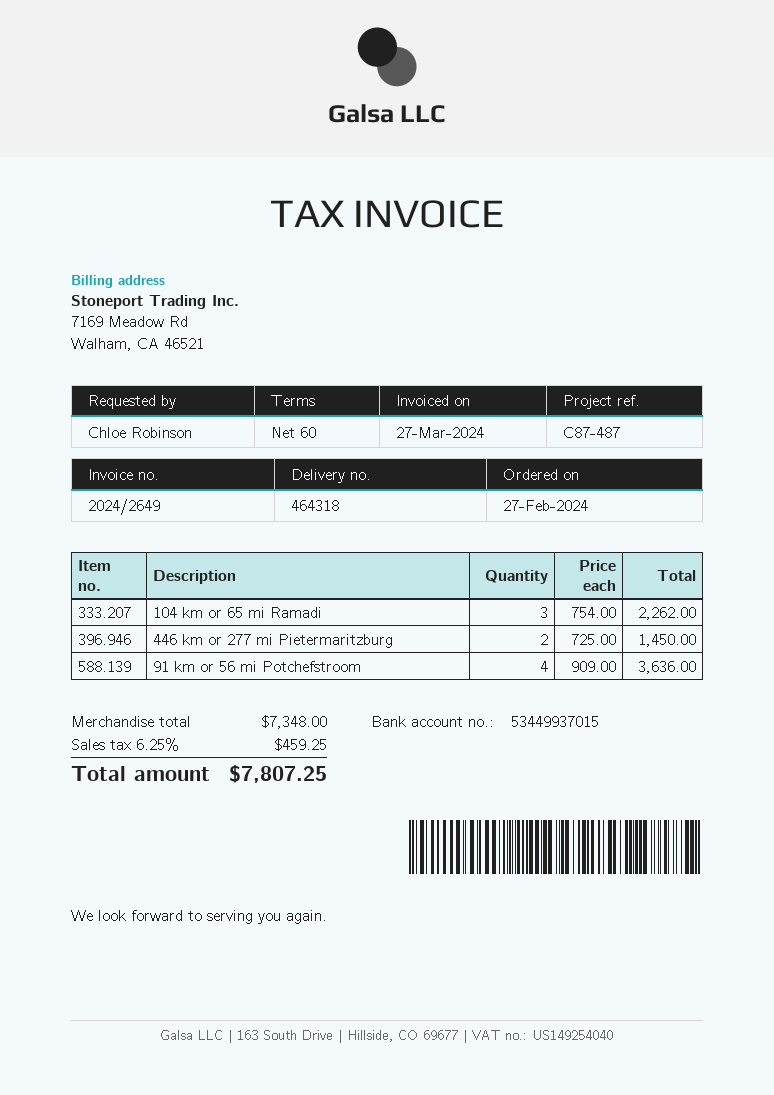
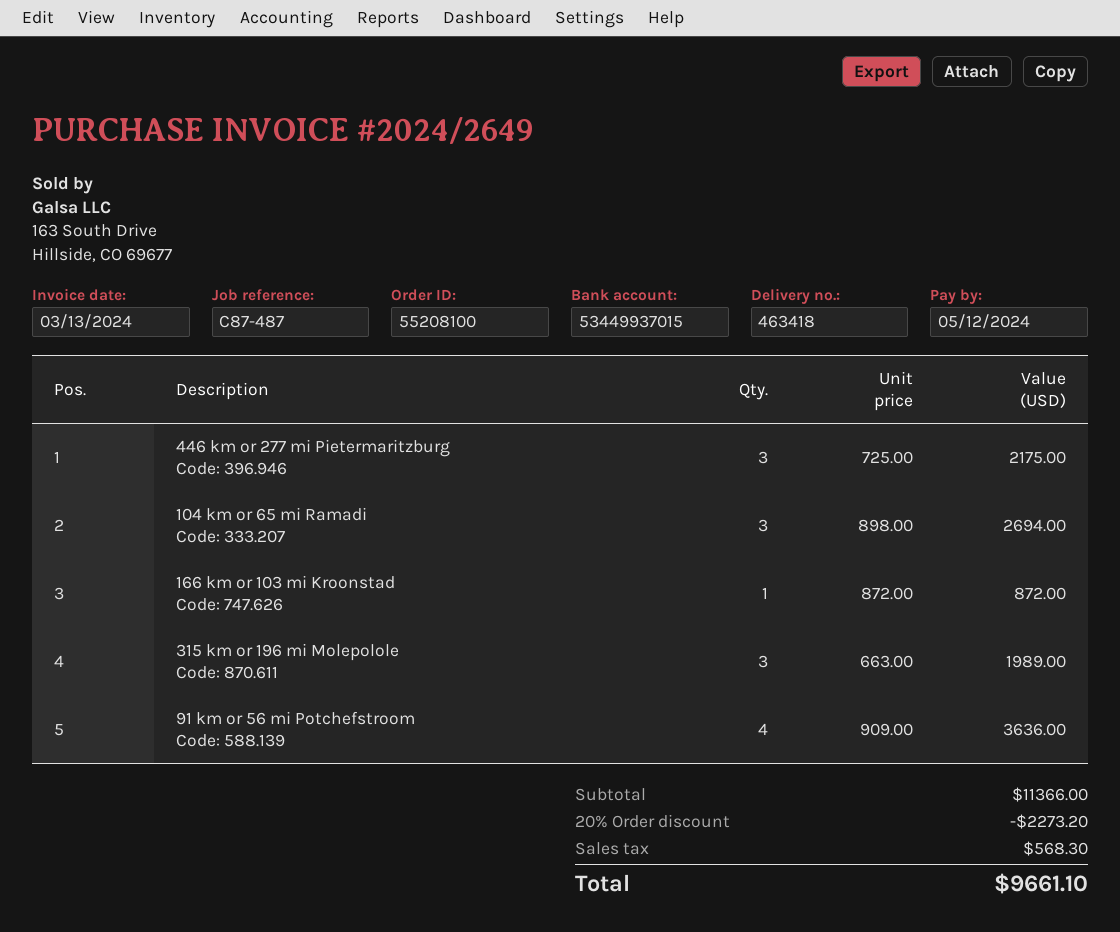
delivery note number: 464318 -> 463418
invoice date: 2024-03-27 -> 2024-03-13
104 km or 65 mi Ramadi: 3 x 754.00 = 2262.00 -> 3 x 898.00 = 2694.00
446 km or 277 mi Pietermaritzburg: 2 x 725.00 = 1450.00 -> 3 x 725.00 = 2175.00
166 km or 103 mi Kroonstad: none -> 1 x 872.00 = 872.00
315 km or 196 mi Molepolole: none -> 3 x 663.00 = 1989.00
subtotal: 7348.00 -> 11366.00
discount: none -> 20% = 2273.20
tax: 459.25 -> 568.30
total: 7807.25 -> 9661.10

